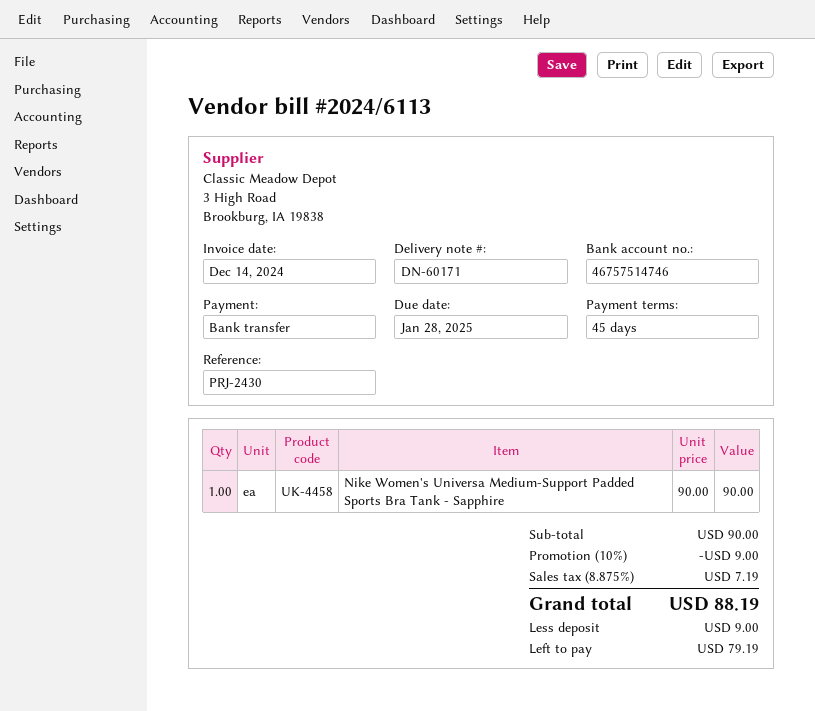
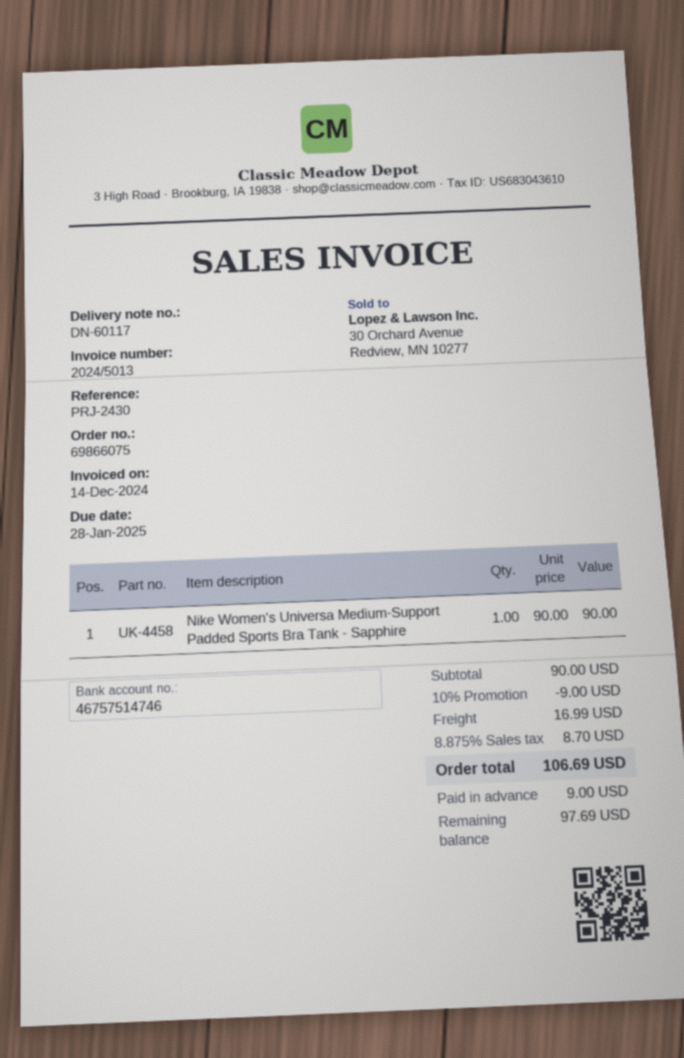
delivery note number: DN-60171 -> DN-60117
invoice number: 2024/6113 -> 2024/5013
shipping: none -> 16.99
tax: 8.875% = 7.19 -> 8.875% = 8.70
total: 88.19 -> 106.69
balance: 79.19 -> 97.69

